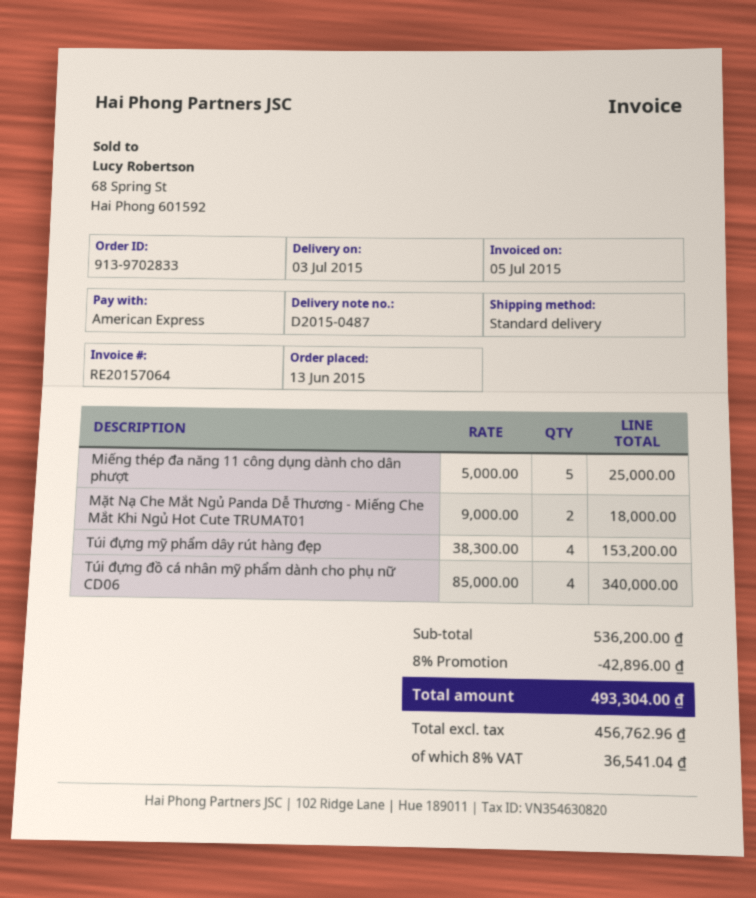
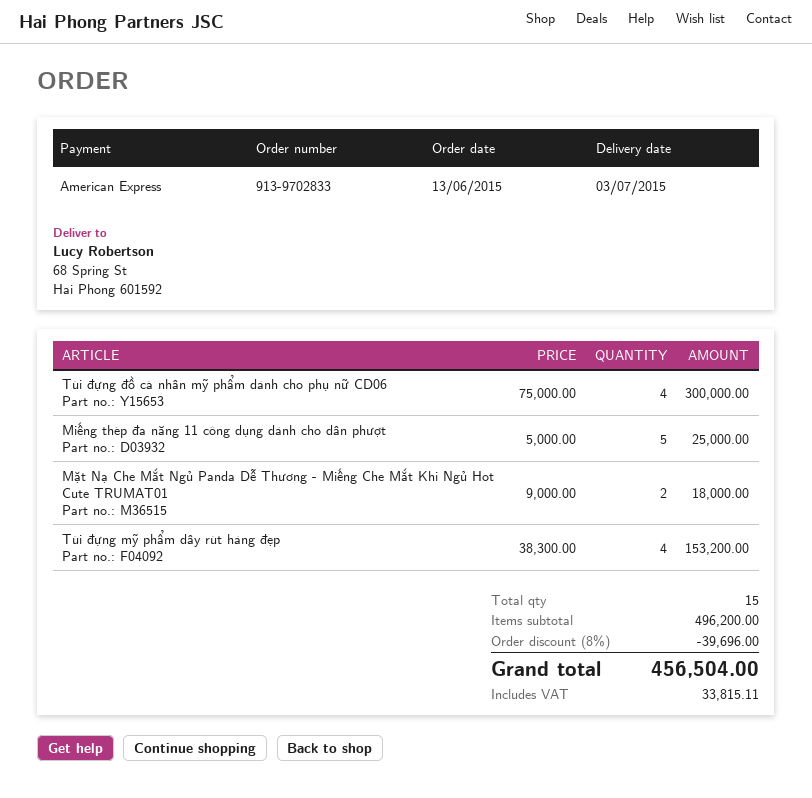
Túi đựng đồ cá nhân mỹ phẩm dành cho phụ nữ CD06: 4 x 85000.00 = 340000.00 -> 4 x 75000.00 = 300000.00
subtotal: 536200.00 -> 496200.00
discount: 8% = 42896.00 -> 8% = 39696.00
tax: 36541.04 -> 33815.11
total: 493304.00 -> 456504.00

